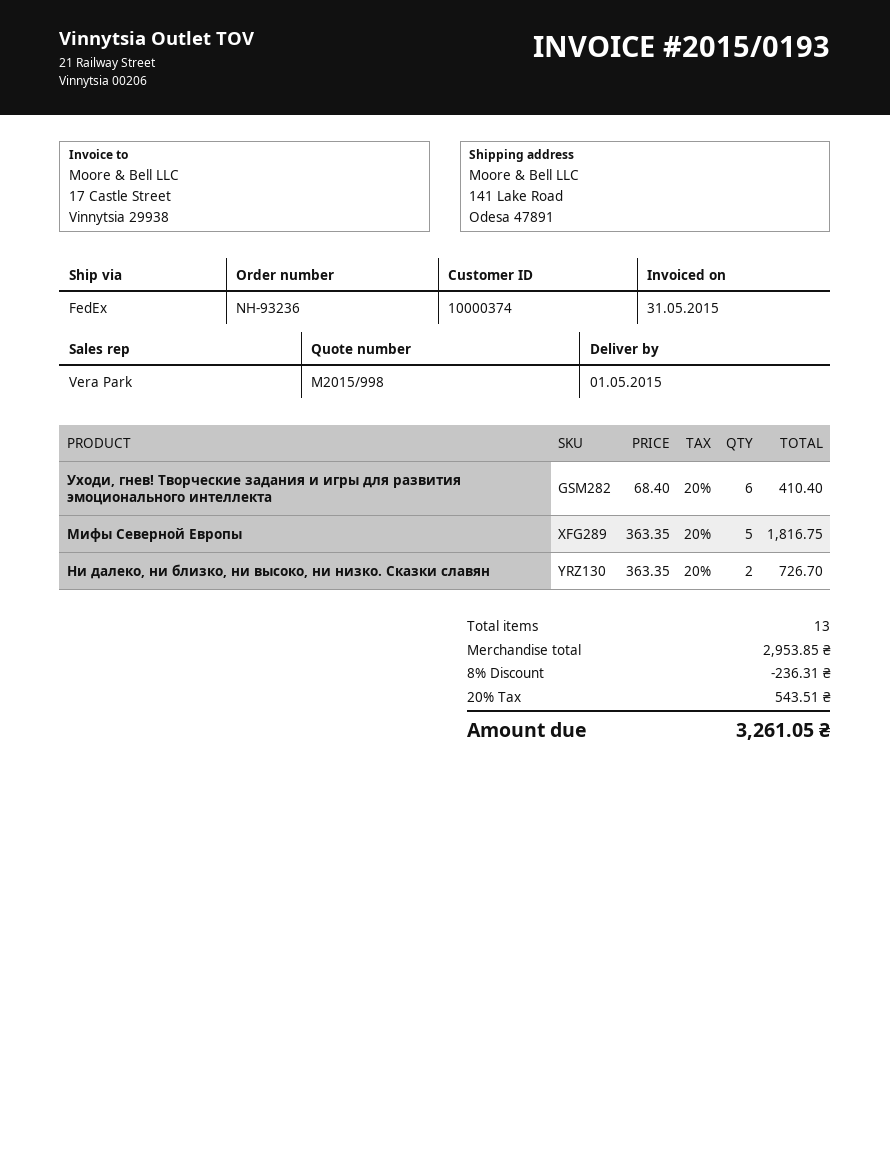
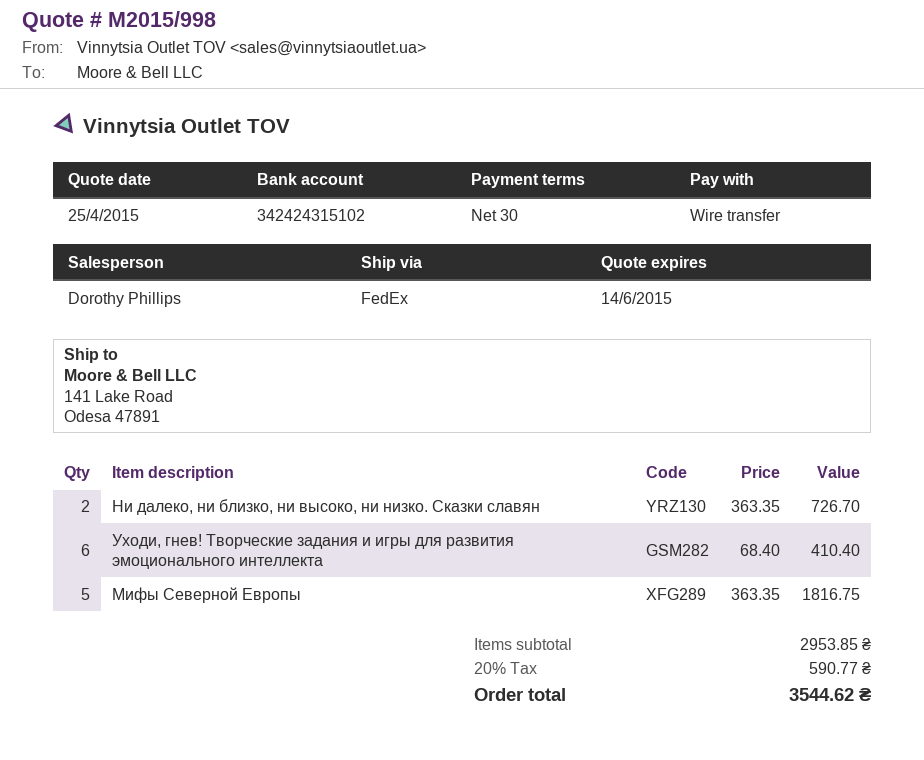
sales rep: Vera Park -> Dorothy Phillips
discount: 8% = 236.31 -> none
tax: 20% = 543.51 -> 20% = 590.77
total: 3261.05 -> 3544.62

